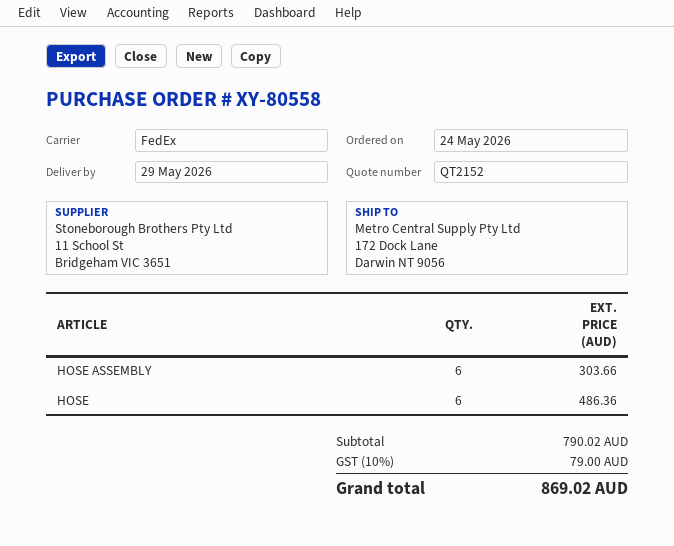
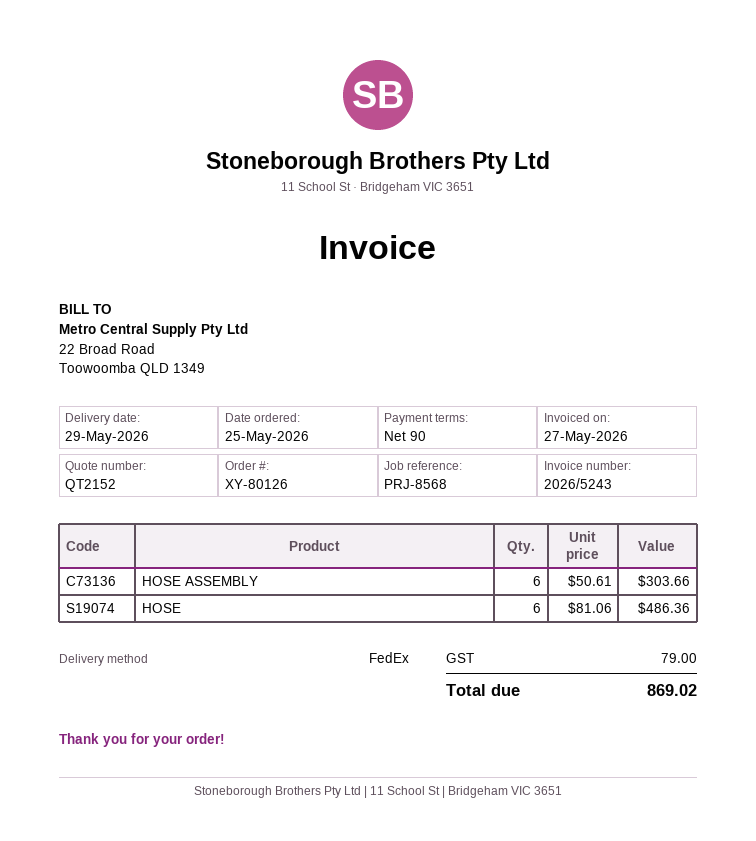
order number: XY-80558 -> XY-80126
order date: 2026-05-24 -> 2026-05-25

